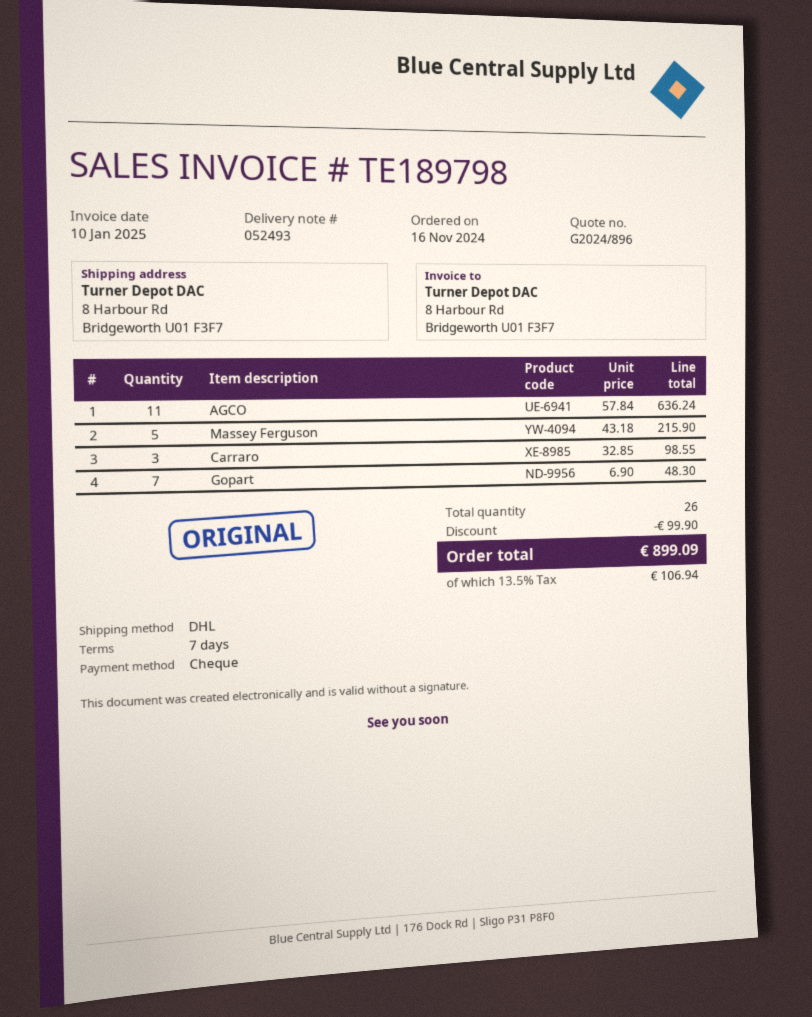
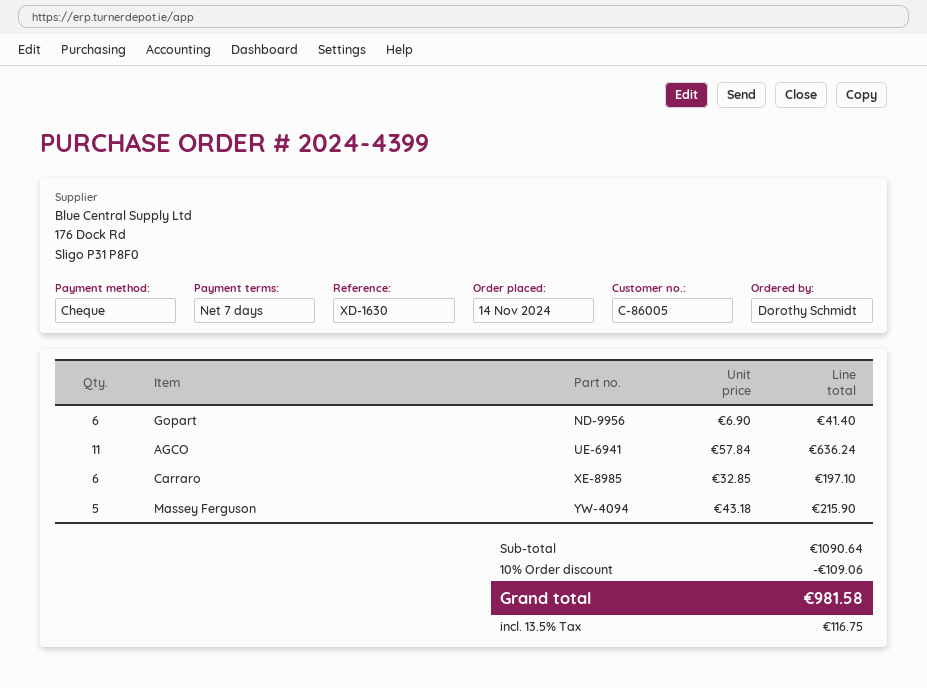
order date: 2024-11-16 -> 2024-11-14
Carraro: 3 x 32.85 = 98.55 -> 6 x 32.85 = 197.10
Gopart: 7 x 6.90 = 48.30 -> 6 x 6.90 = 41.40
discount: 99.90 -> 109.06
tax: 13.5% = 106.94 -> 13.5% = 116.75
total: 899.09 -> 981.58

